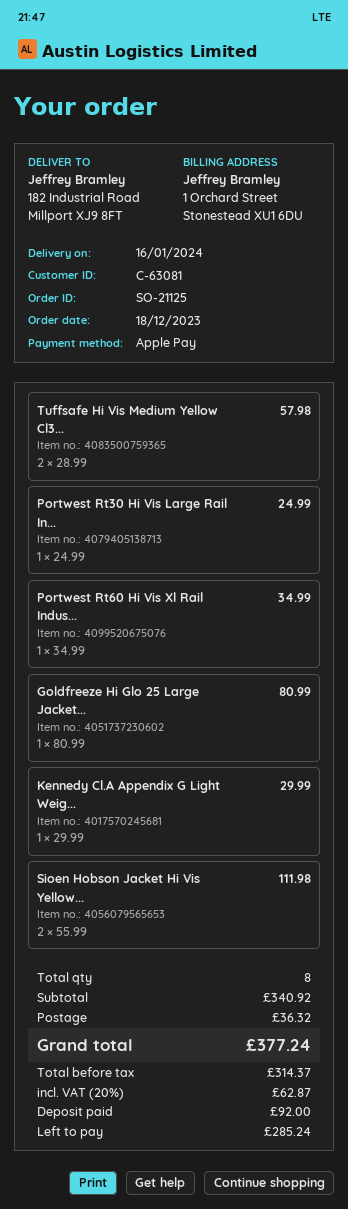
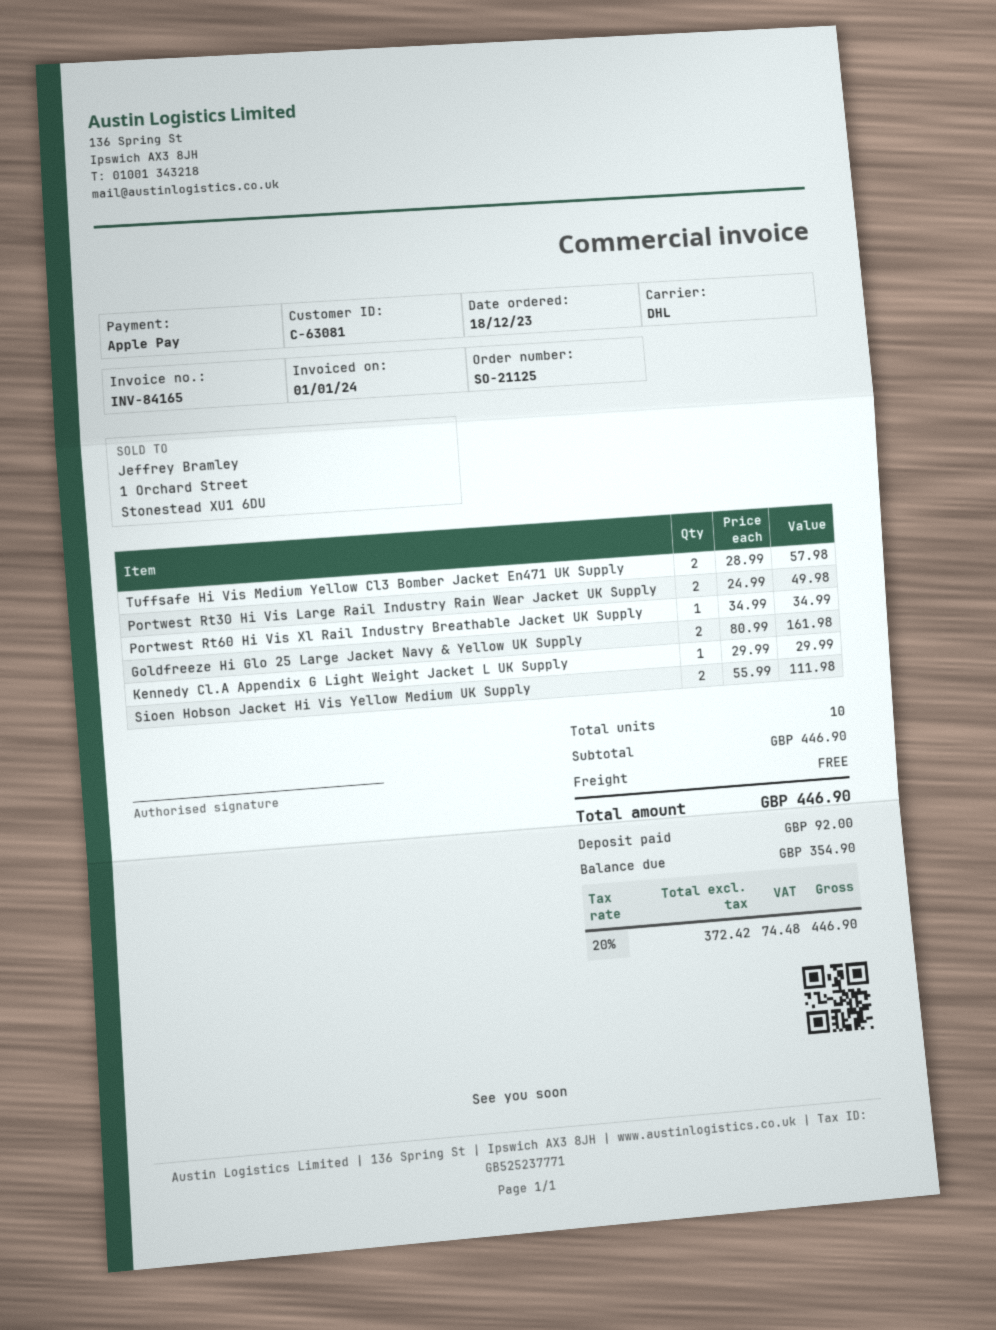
Portwest Rt30 Hi Vis Large Rail In...: 1 x 24.99 = 24.99 -> 2 x 24.99 = 49.98
Goldfreeze Hi Glo 25 Large Jacket...: 1 x 80.99 = 80.99 -> 2 x 80.99 = 161.98
total quantity: 8 -> 10
subtotal: 340.92 -> 446.90
shipping: 36.32 -> 0.00
net: 314.37 -> 372.42
tax: 20% = 62.87 -> 20% = 74.48
total: 377.24 -> 446.90
balance: 285.24 -> 354.90

